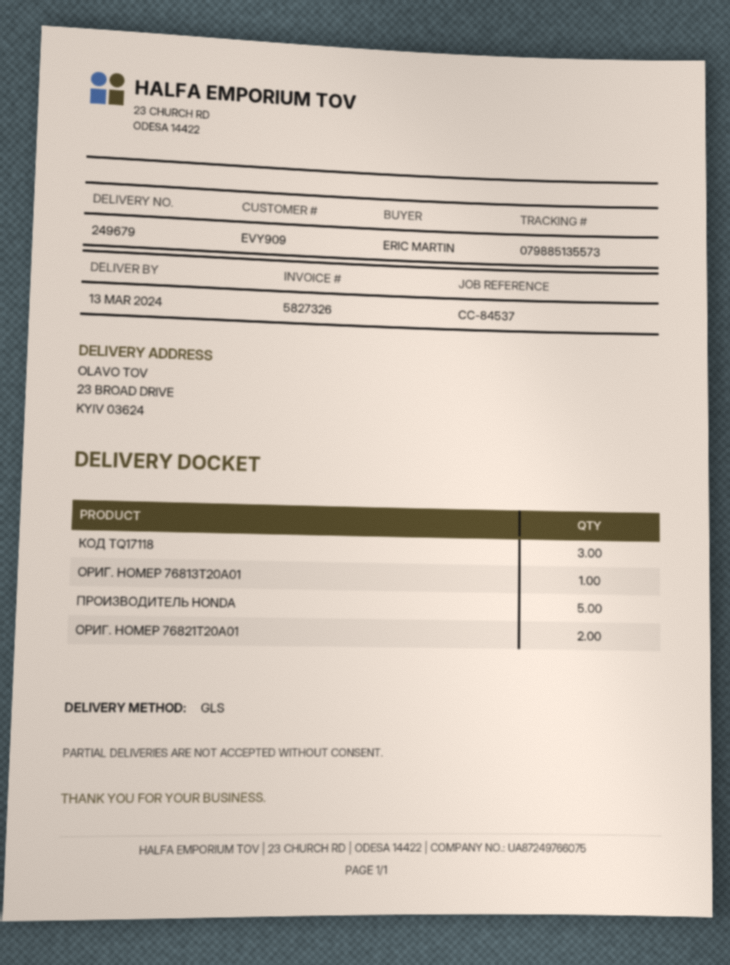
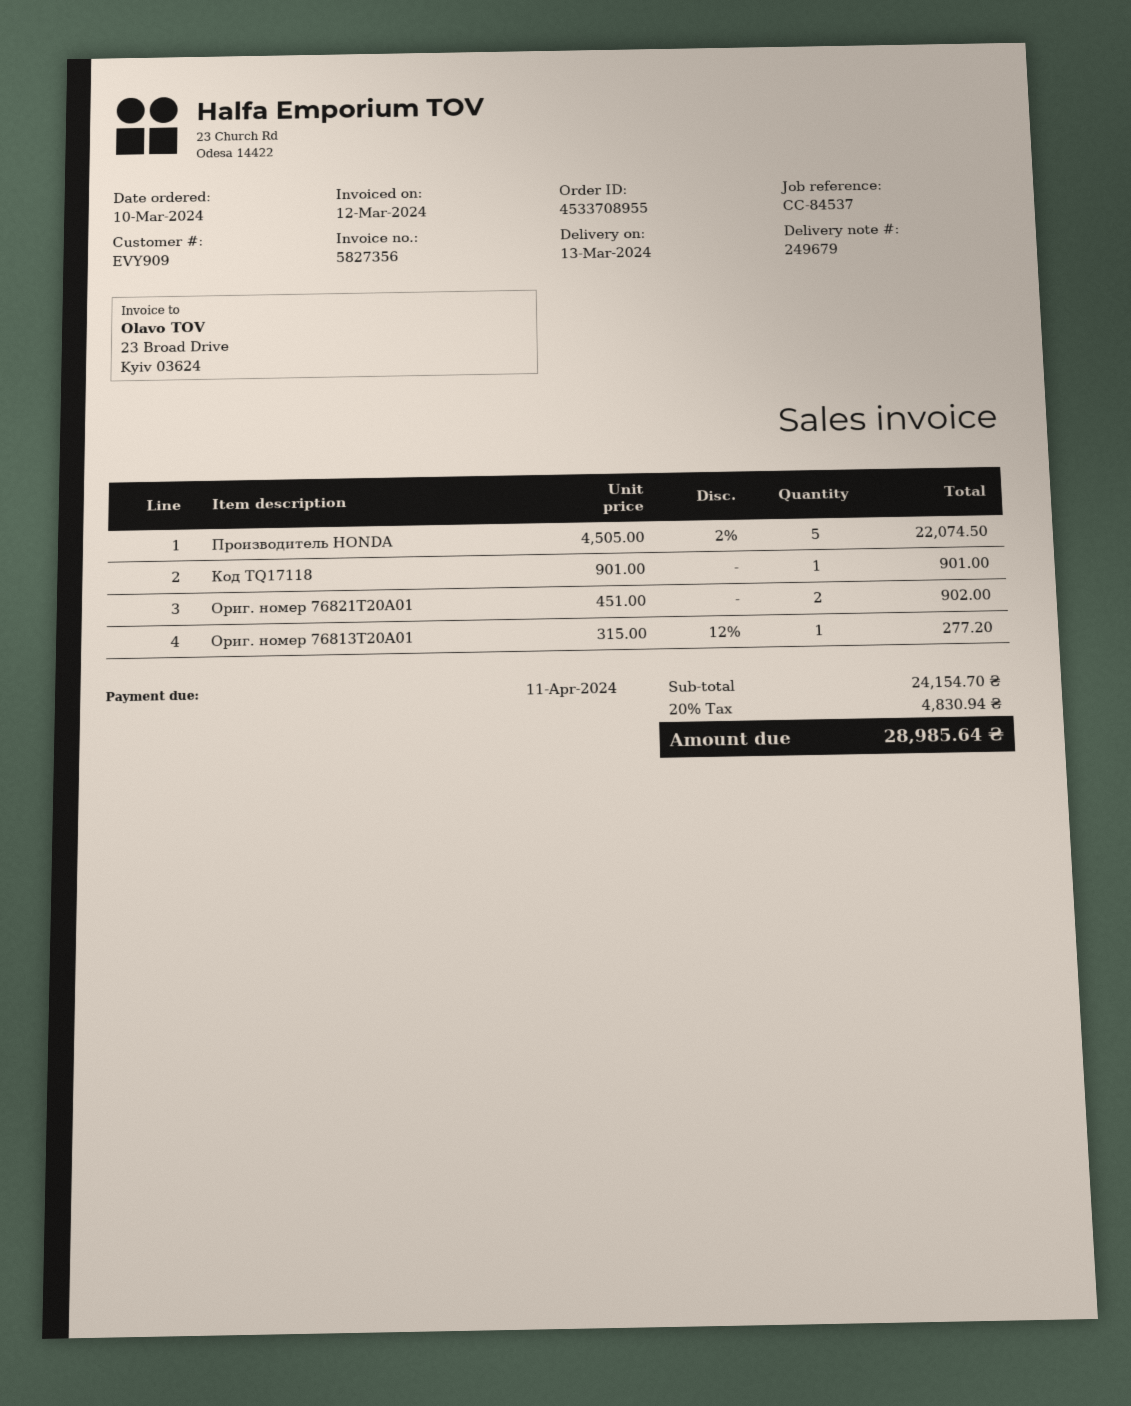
invoice number: 5827326 -> 5827356
КОД TQ17118: 3 -> 1

